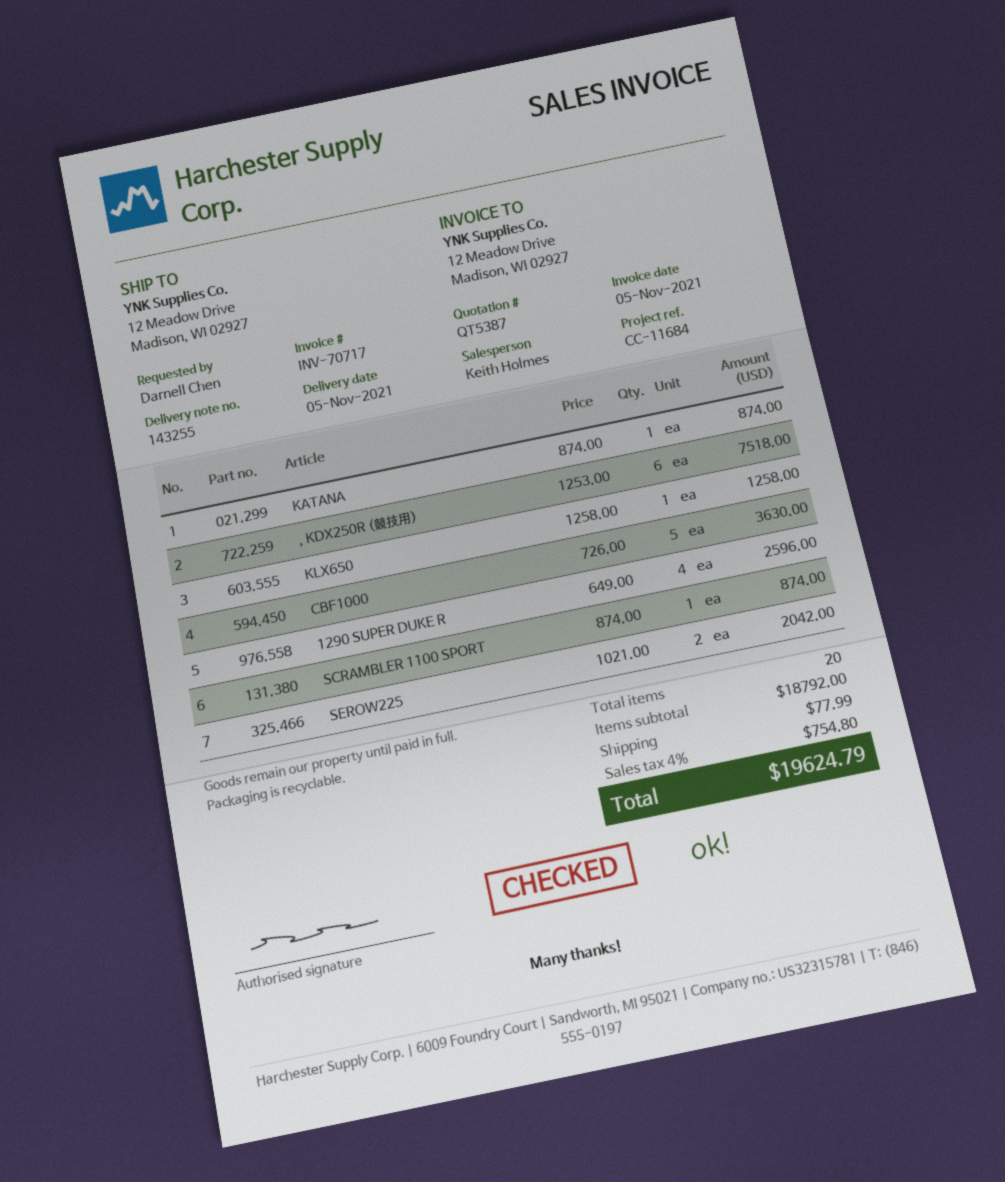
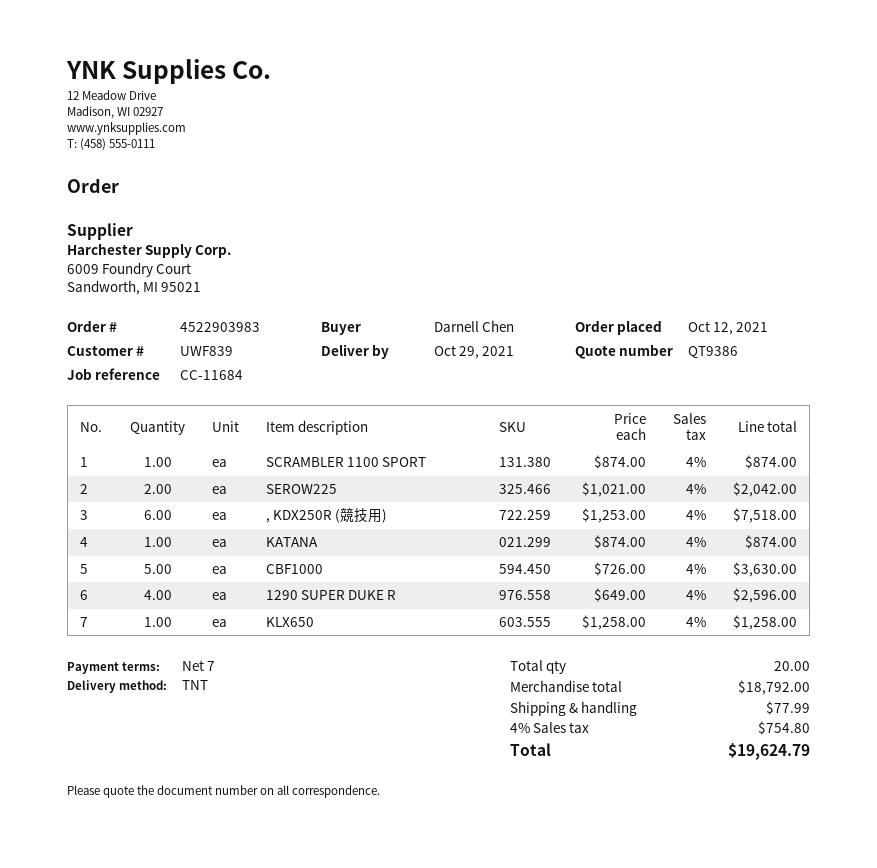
quote number: QT5387 -> QT9386
delivery date: 2021-11-05 -> 2021-10-29

